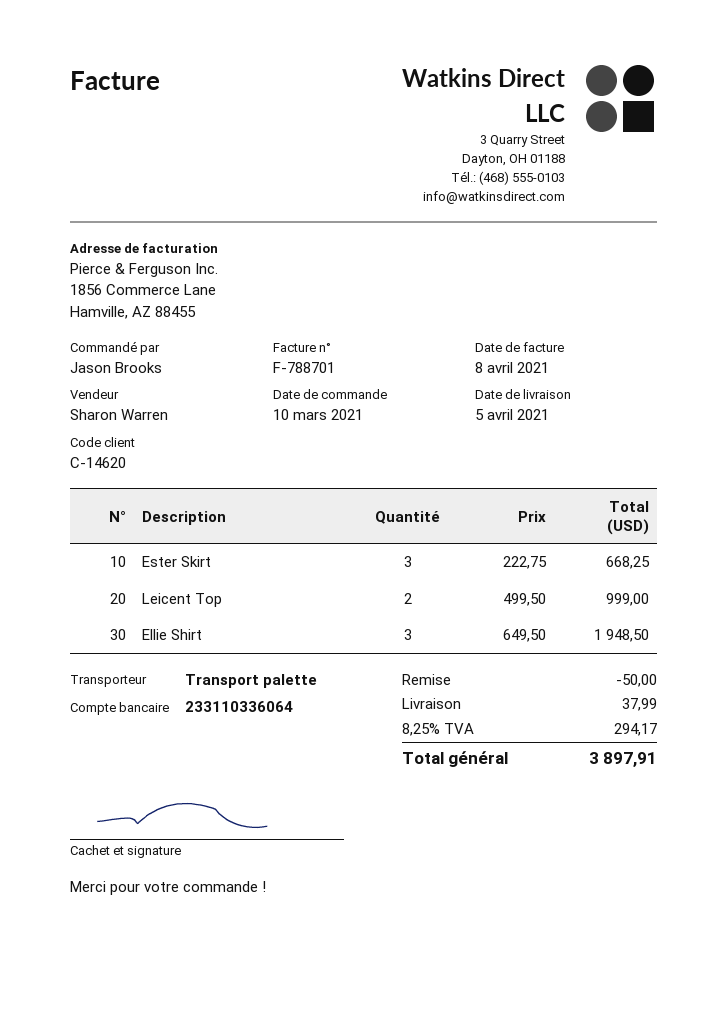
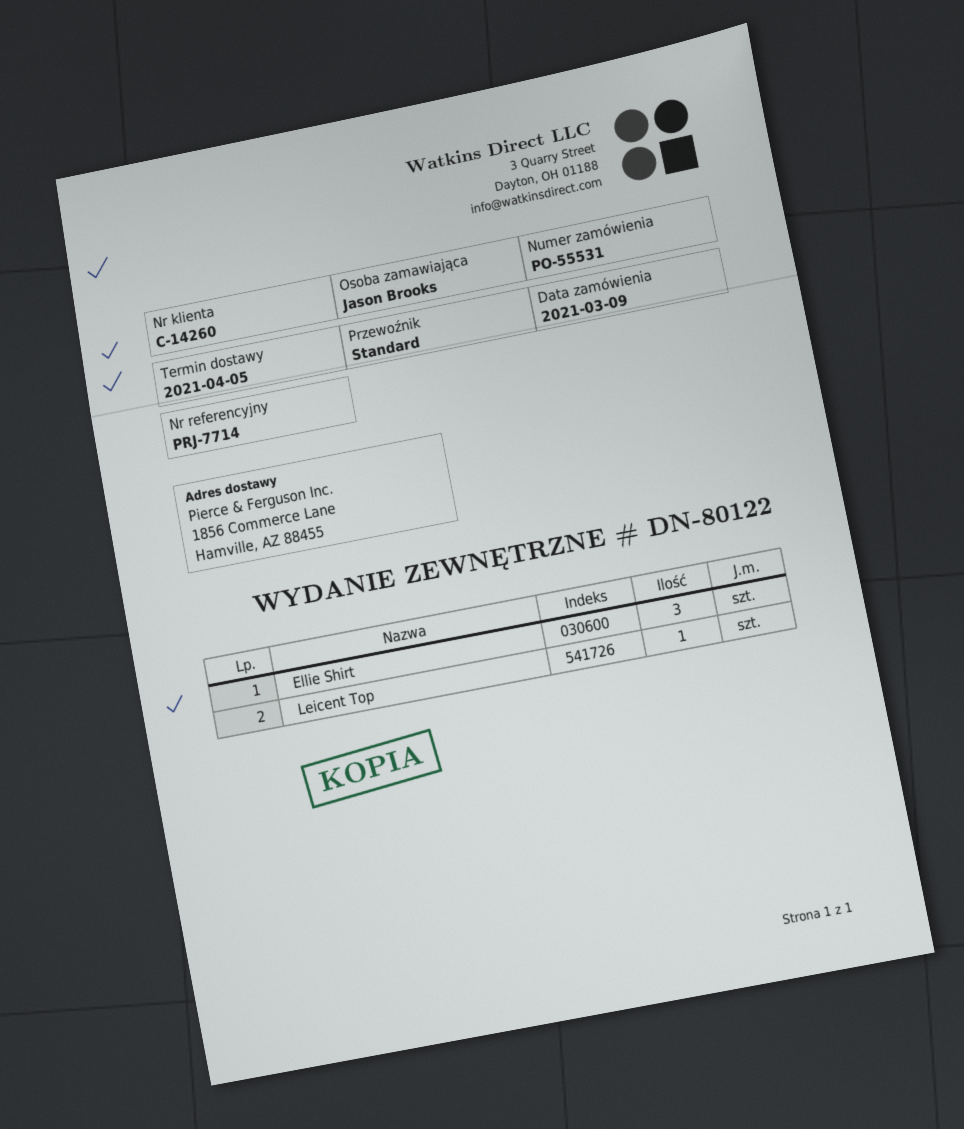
order date: 2021-03-10 -> 2021-03-09
customer number: C-14620 -> C-14260
shipping method: pallet freight -> standard
Ester Skirt: 3 -> none
Leicent Top: 2 -> 1

